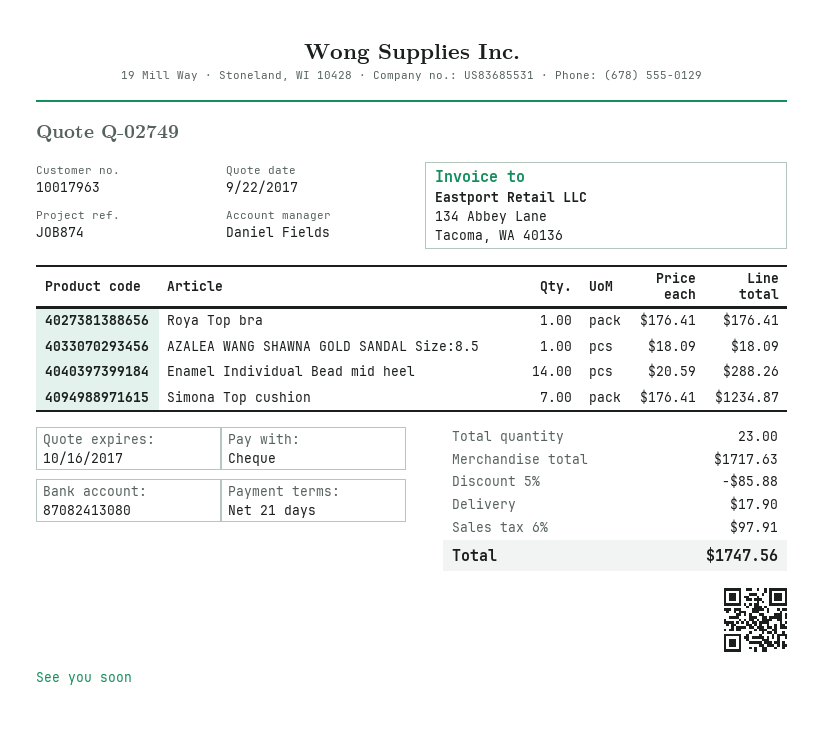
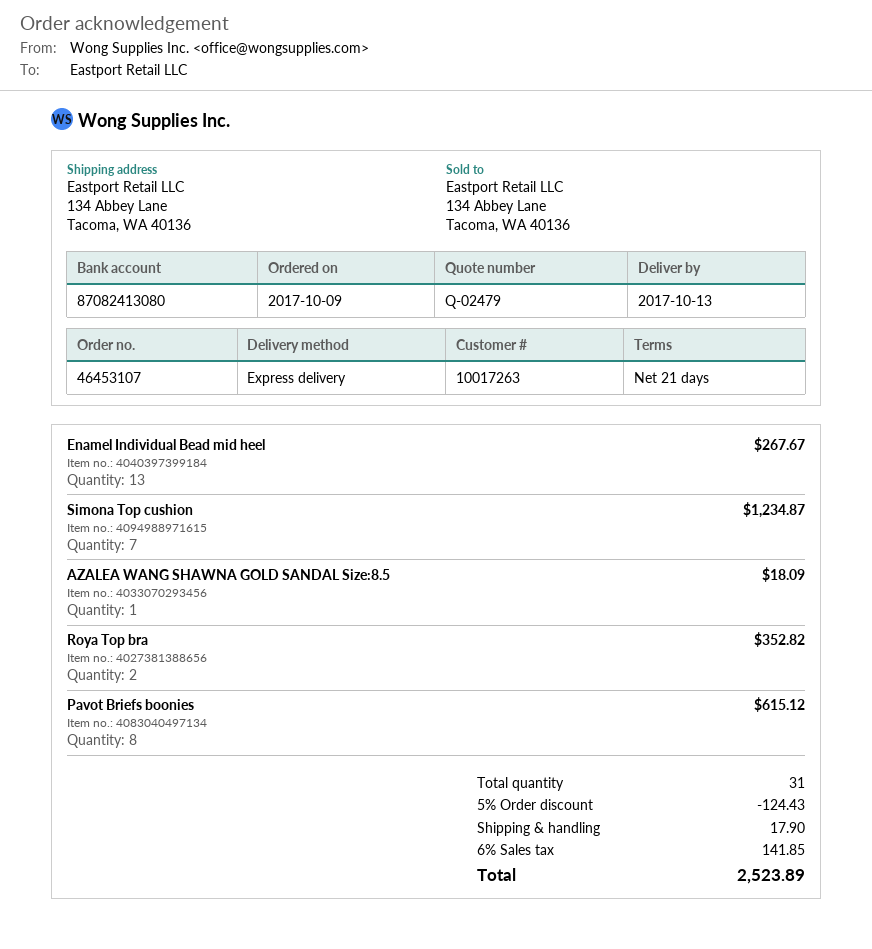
quote number: Q-02749 -> Q-02479
customer number: 10017963 -> 10017263
Roya Top bra: 1 for 176.41 -> 2 for 352.82
Enamel Individual Bead mid heel: 14 for 288.26 -> 13 for 267.67
Pavot Briefs boonies: none -> 8 for 615.12
total quantity: 23 -> 31
discount: 5% = 85.88 -> 5% = 124.43
tax: 6% = 97.91 -> 6% = 141.85
total: 1747.56 -> 2523.89

